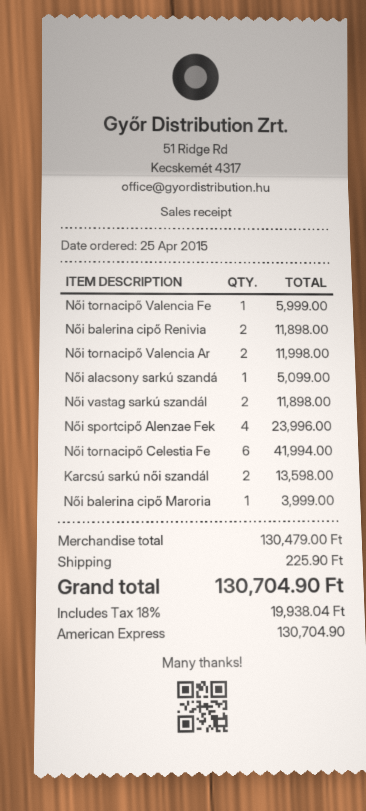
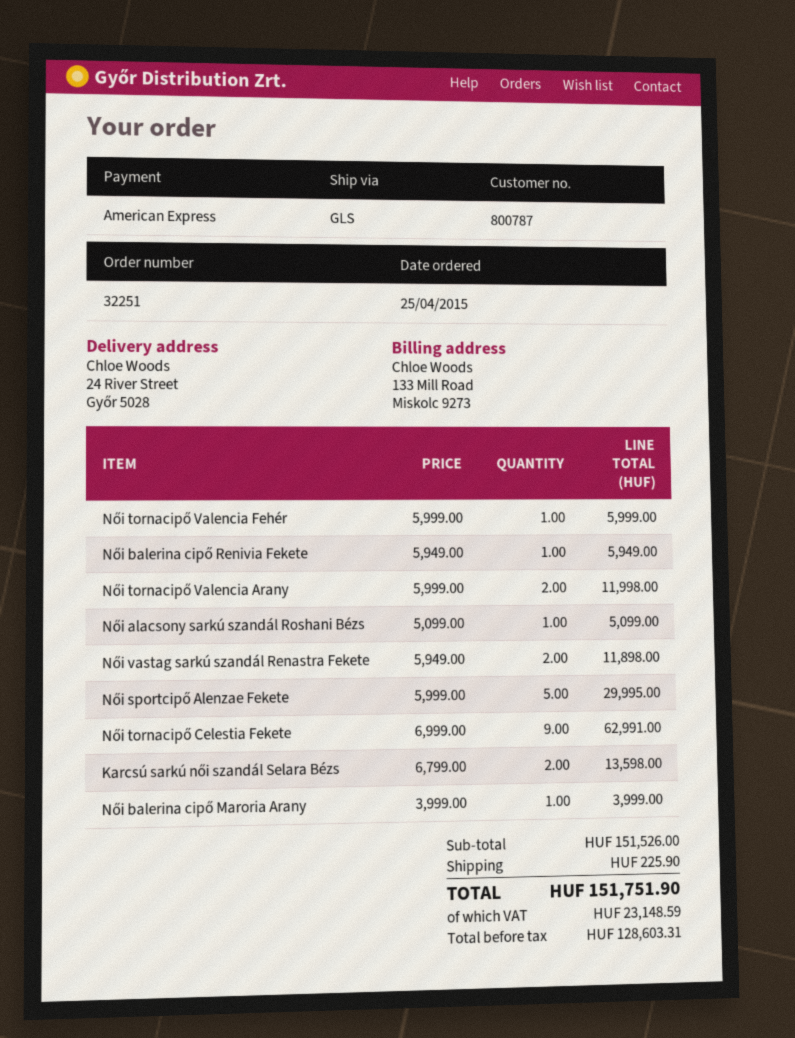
Női balerina cipő Renivia: 2 for 11898.00 -> 1 for 5949.00
Női sportcipő Alenzae Fek: 4 for 23996.00 -> 5 for 29995.00
Női tornacipő Celestia Fe: 6 for 41994.00 -> 9 for 62991.00
subtotal: 130479.00 -> 151526.00
tax: 19938.04 -> 23148.59
total: 130704.90 -> 151751.90

